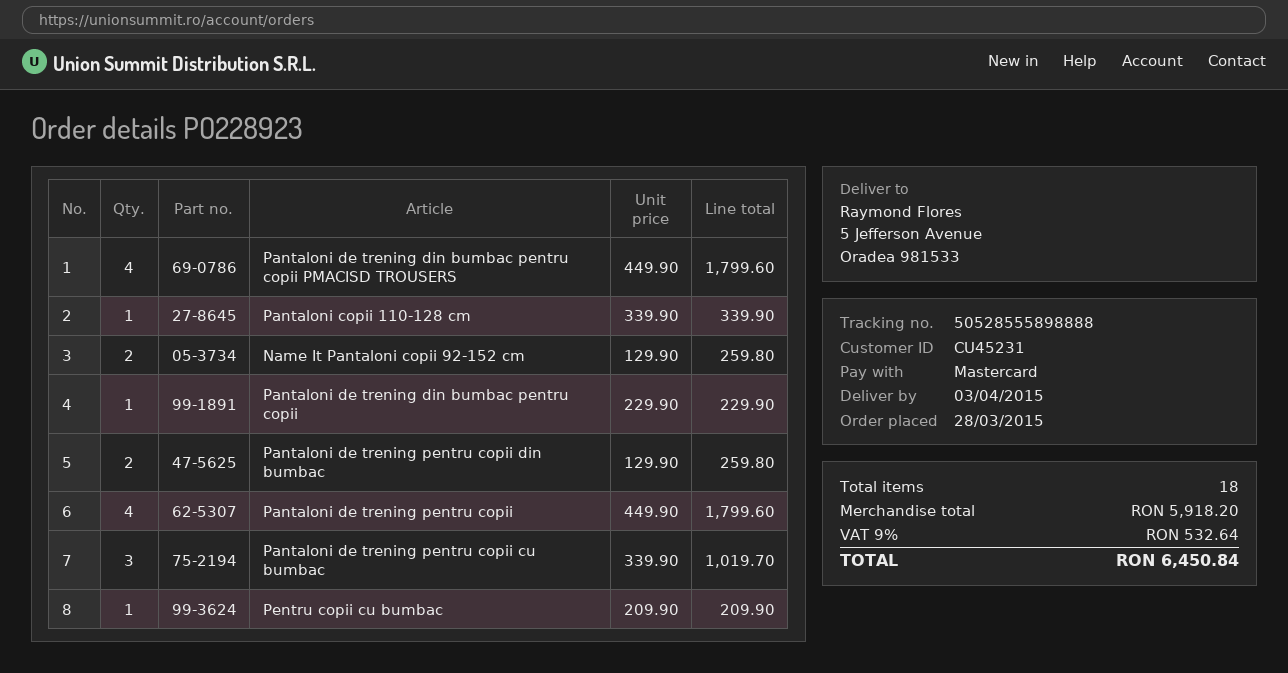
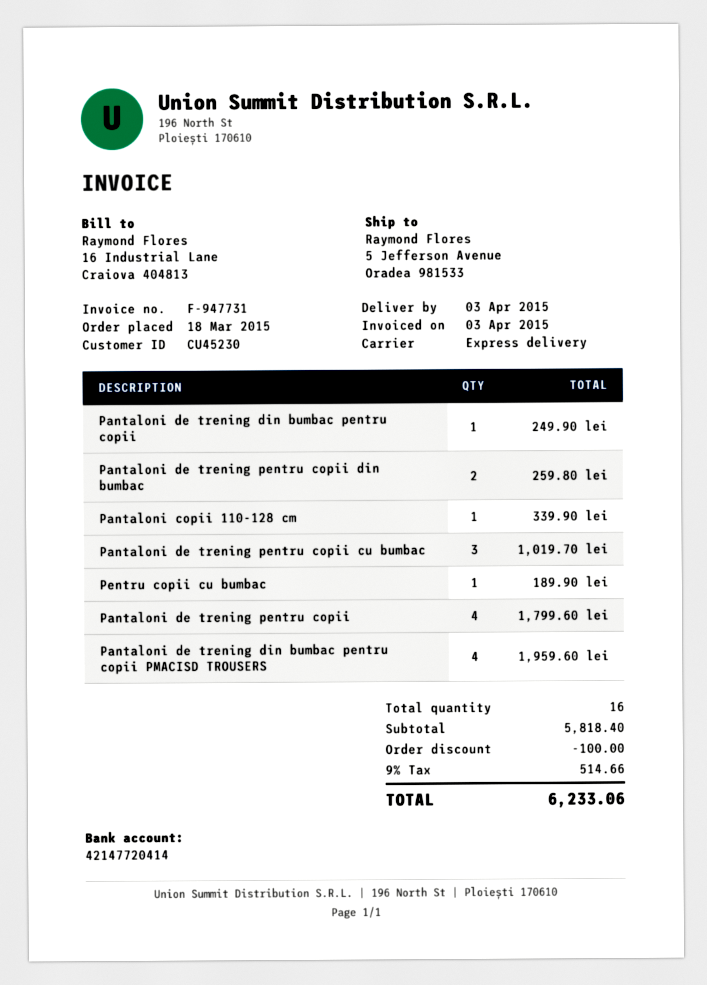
order date: 2015-03-28 -> 2015-03-18
customer number: CU45231 -> CU45230
Pantaloni de trening din bumbac pentru copii PMACISD TROUSERS: 4 for 1799.60 -> 4 for 1959.60
Name It Pantaloni copii 92-152 cm: 2 for 259.80 -> none
Pantaloni de trening din bumbac pentru copii: 1 for 229.90 -> 1 for 249.90
Pentru copii cu bumbac: 1 for 209.90 -> 1 for 189.90
total quantity: 18 -> 16
subtotal: 5918.20 -> 5818.40
discount: none -> 100.00
tax: 9% = 532.64 -> 9% = 514.66
total: 6450.84 -> 6233.06

